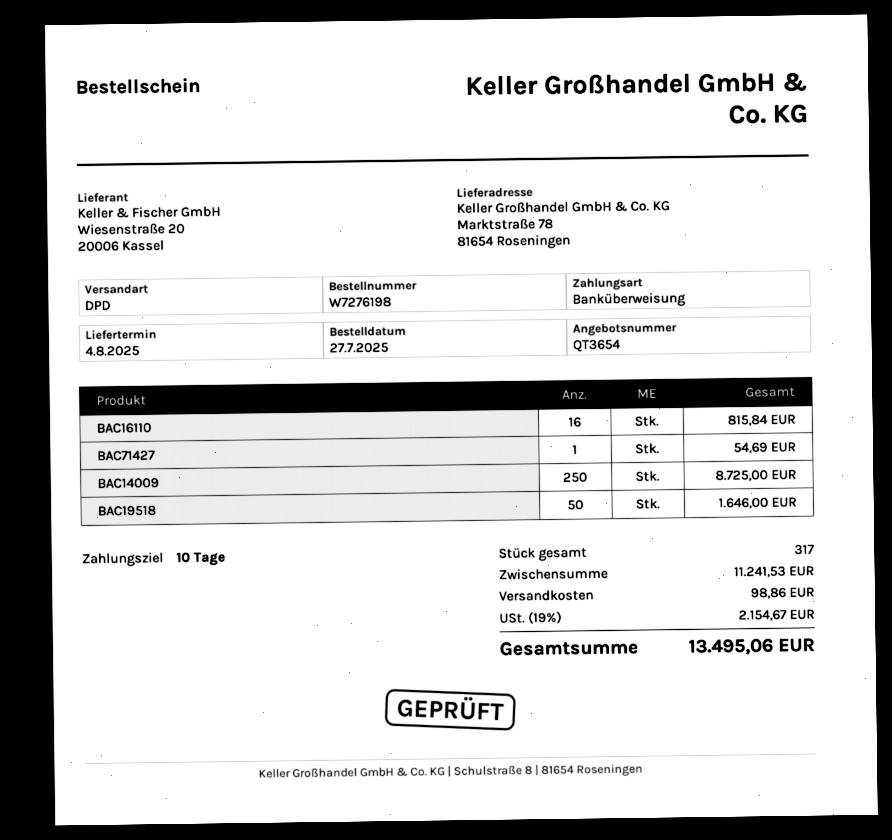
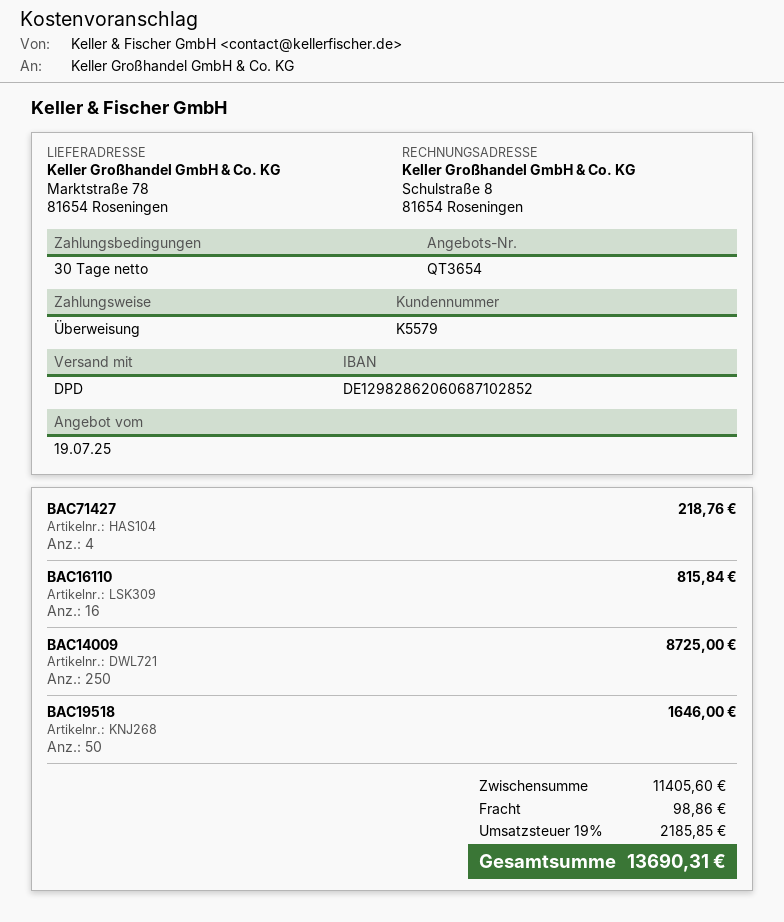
payment terms: 10 days -> 30 days
BAC71427: 1 for 54.69 -> 4 for 218.76
subtotal: 11241.53 -> 11405.60
tax: 19% = 2154.67 -> 19% = 2185.85
total: 13495.06 -> 13690.31

